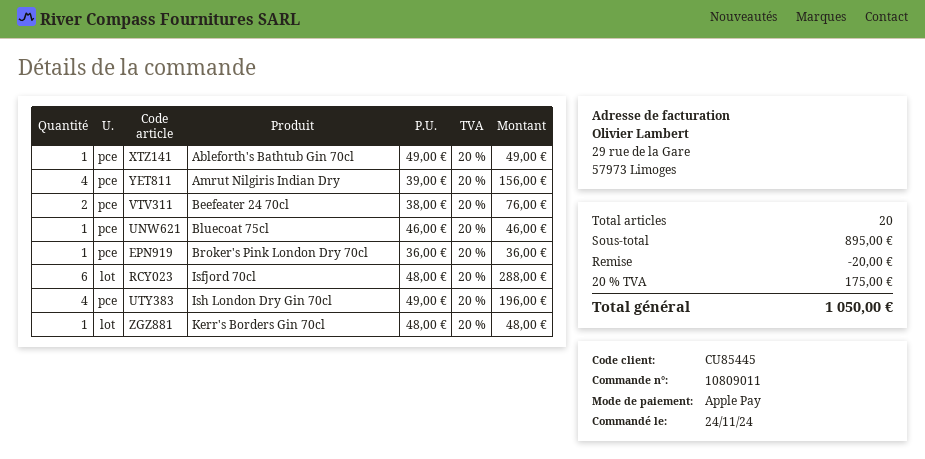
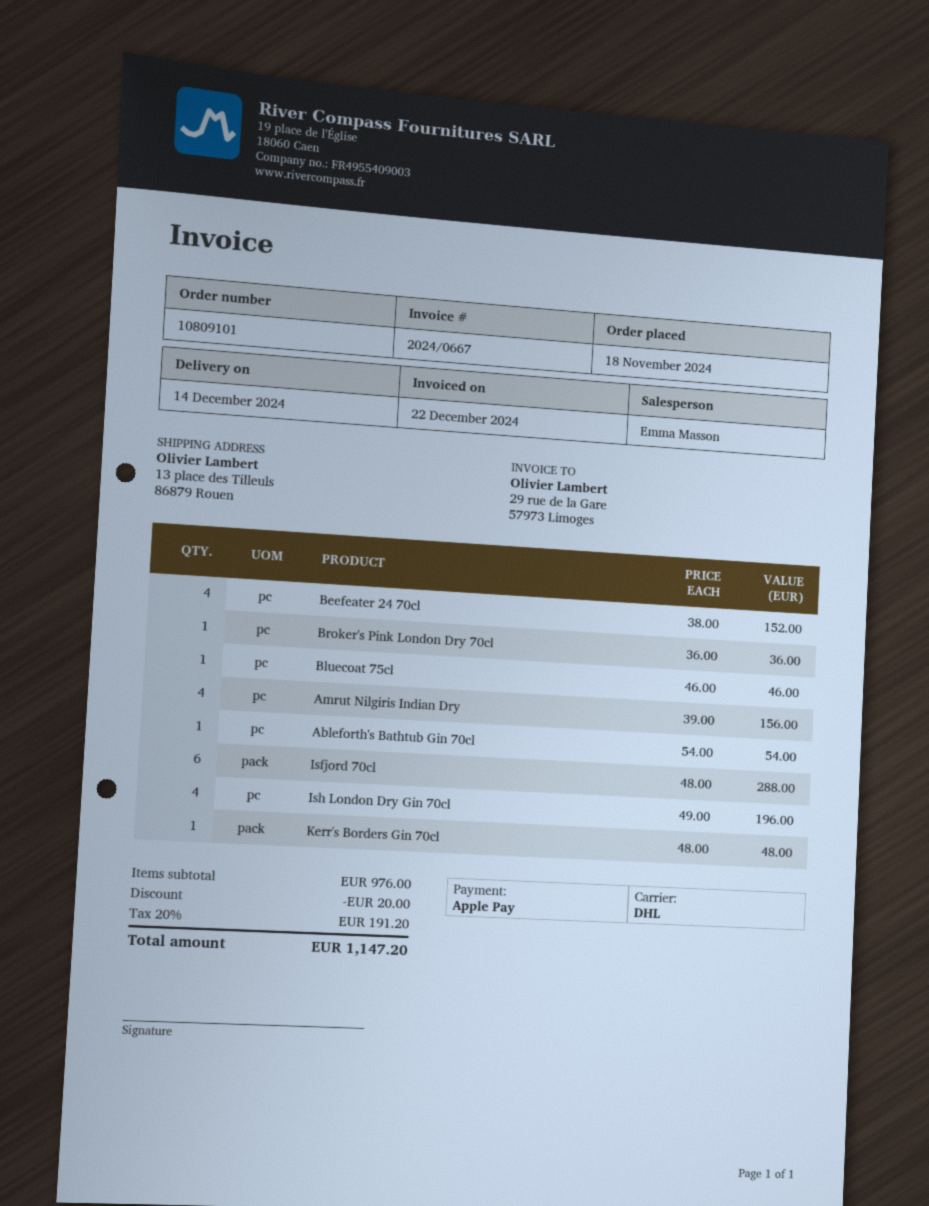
order number: 10809011 -> 10809101
order date: 2024-11-24 -> 2024-11-18
Ableforth's Bathtub Gin 70cl: 1 x 49.00 = 49.00 -> 1 x 54.00 = 54.00
Beefeater 24 70cl: 2 x 38.00 = 76.00 -> 4 x 38.00 = 152.00
subtotal: 895.00 -> 976.00
tax: 20% = 175.00 -> 20% = 191.20
total: 1050.00 -> 1147.20

